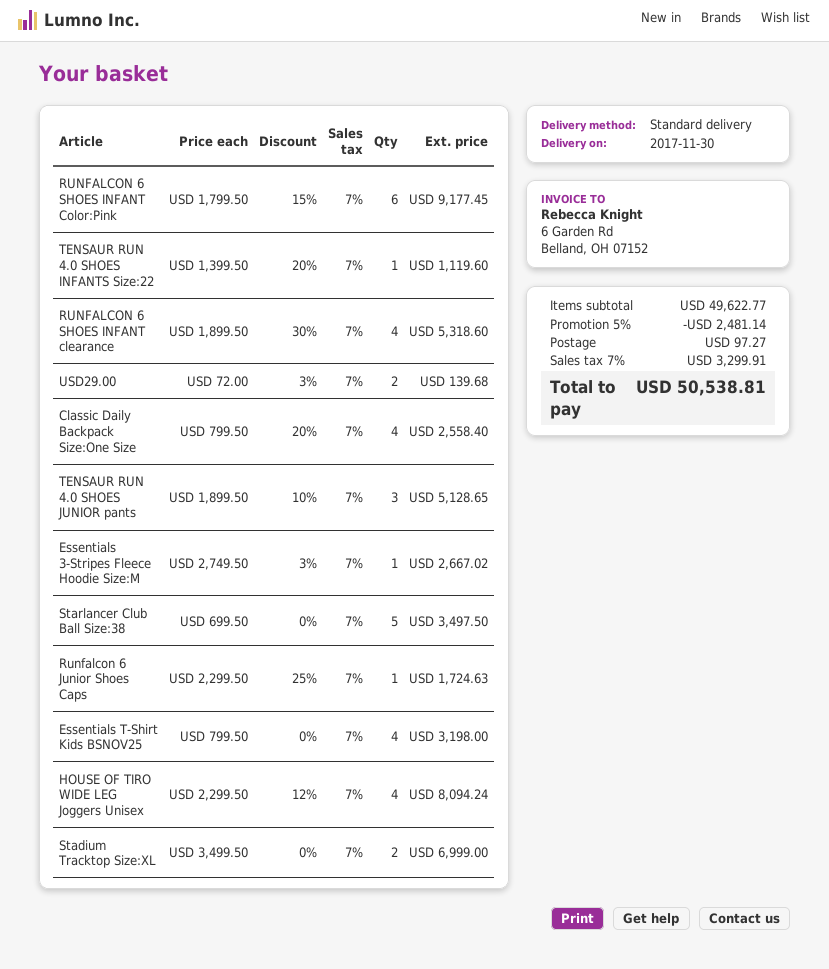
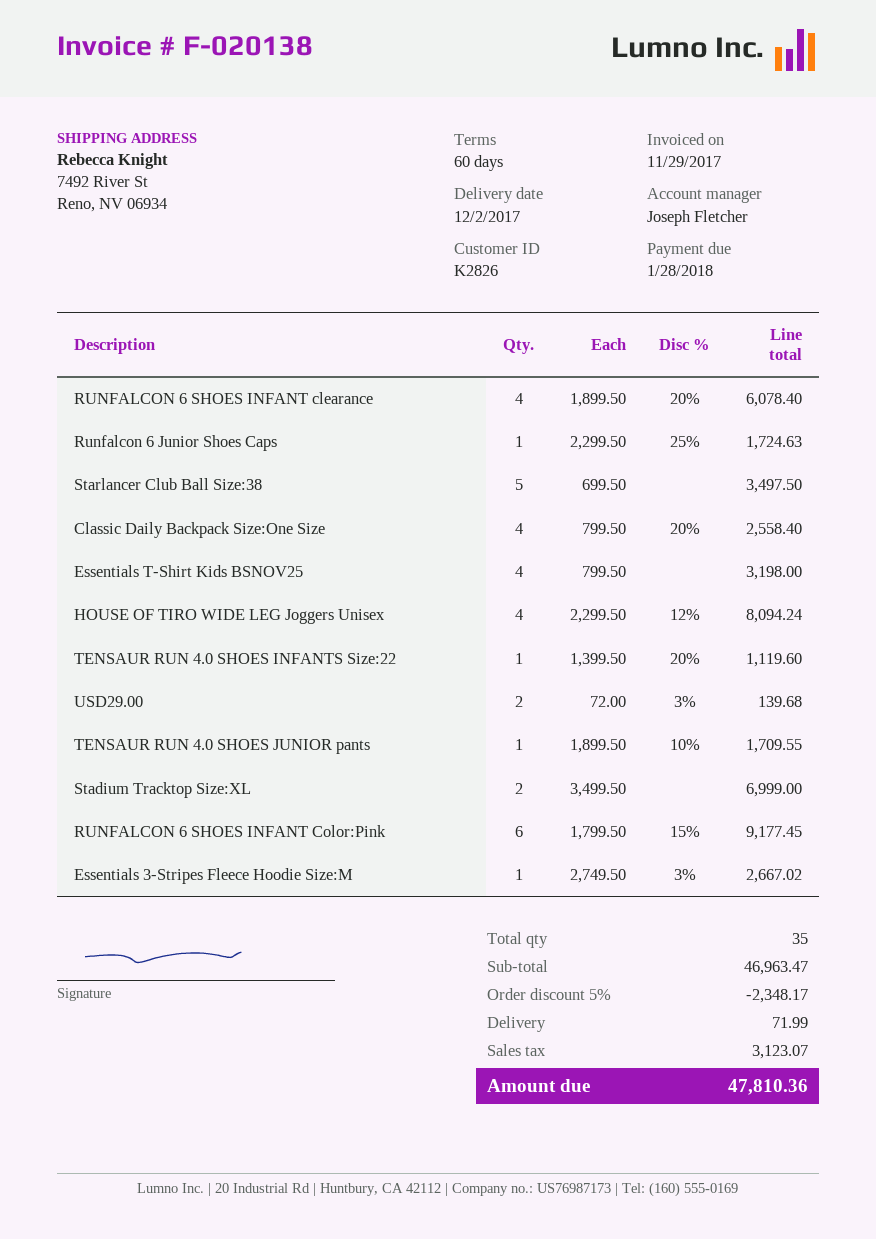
delivery date: 2017-11-30 -> 2017-12-02
RUNFALCON 6 SHOES INFANT clearance: 4 x 1899.50 - 30% = 5318.60 -> 4 x 1899.50 - 20% = 6078.40
TENSAUR RUN 4.0 SHOES JUNIOR pants: 3 x 1899.50 - 10% = 5128.65 -> 1 x 1899.50 - 10% = 1709.55
subtotal: 49622.77 -> 46963.47
discount: 5% = 2481.14 -> 5% = 2348.17
shipping: 97.27 -> 71.99
tax: 3299.91 -> 3123.07
total: 50538.81 -> 47810.36

